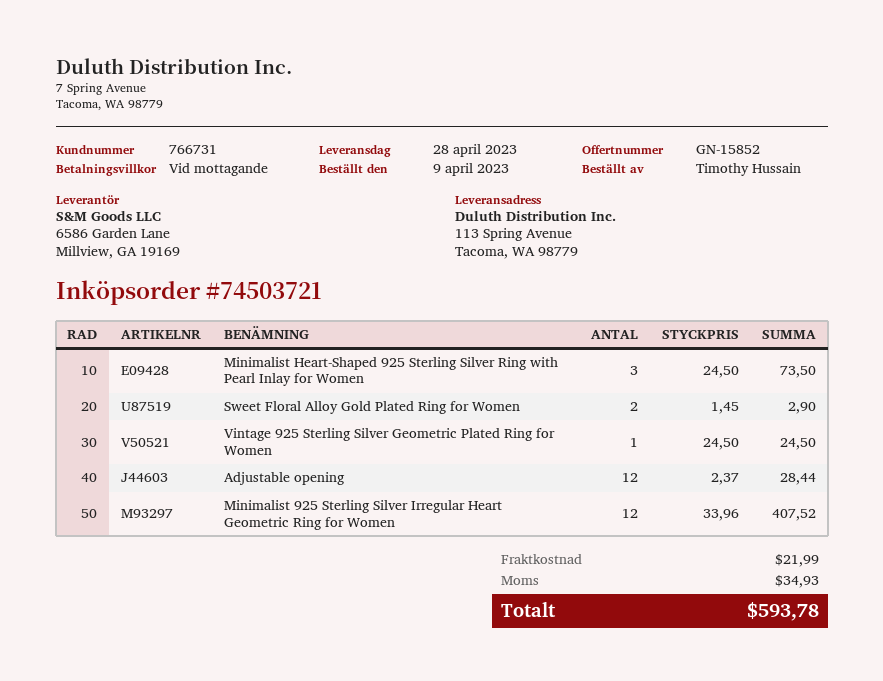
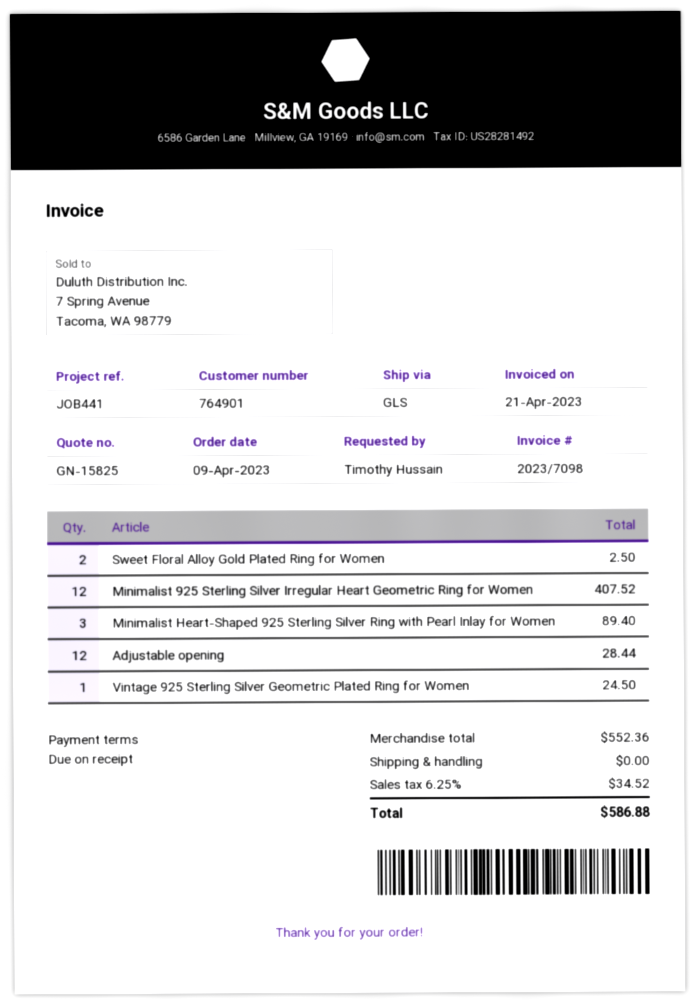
quote number: GN-15852 -> GN-15825
customer number: 766731 -> 764901
Minimalist Heart-Shaped 925 Sterling Silver Ring with Pearl Inlay for Women: 3 for 73.50 -> 3 for 89.40
Sweet Floral Alloy Gold Plated Ring for Women: 2 for 2.90 -> 2 for 2.50
shipping: 21.99 -> 0.00
tax: 34.93 -> 34.52
total: 593.78 -> 586.88

